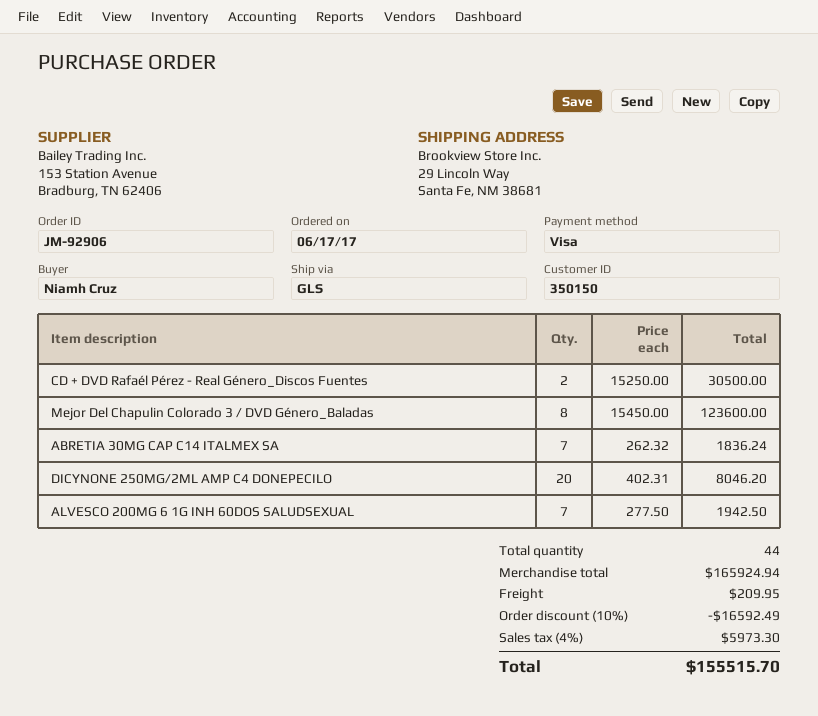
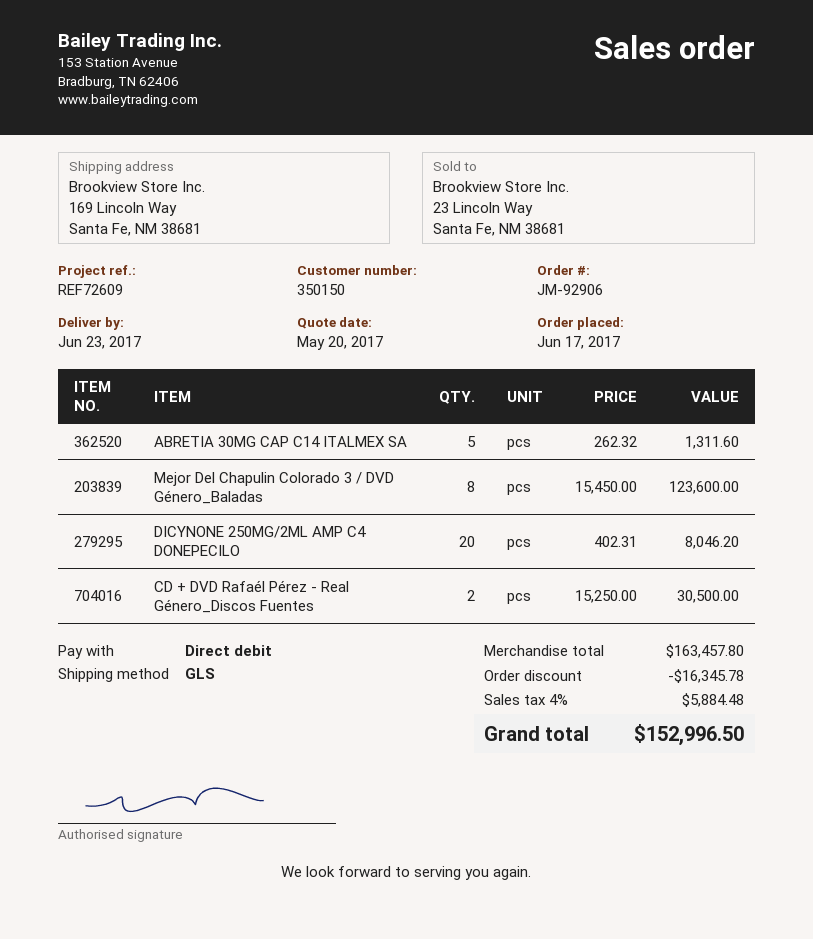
payment method: Visa -> direct debit
ship to: 29 Lincoln Way, Santa Fe, NM 38681 -> 169 Lincoln Way, Santa Fe, NM 38681
ABRETIA 30MG CAP C14 ITALMEX SA: 7 x 262.32 = 1836.24 -> 5 x 262.32 = 1311.60
ALVESCO 200MG 6 1G INH 60DOS SALUDSEXUAL: 7 x 277.50 = 1942.50 -> none
subtotal: 165924.94 -> 163457.80
discount: 16592.49 -> 16345.78
shipping: 209.95 -> none
tax: 4% = 5973.30 -> 4% = 5884.48
total: 155515.70 -> 152996.50

